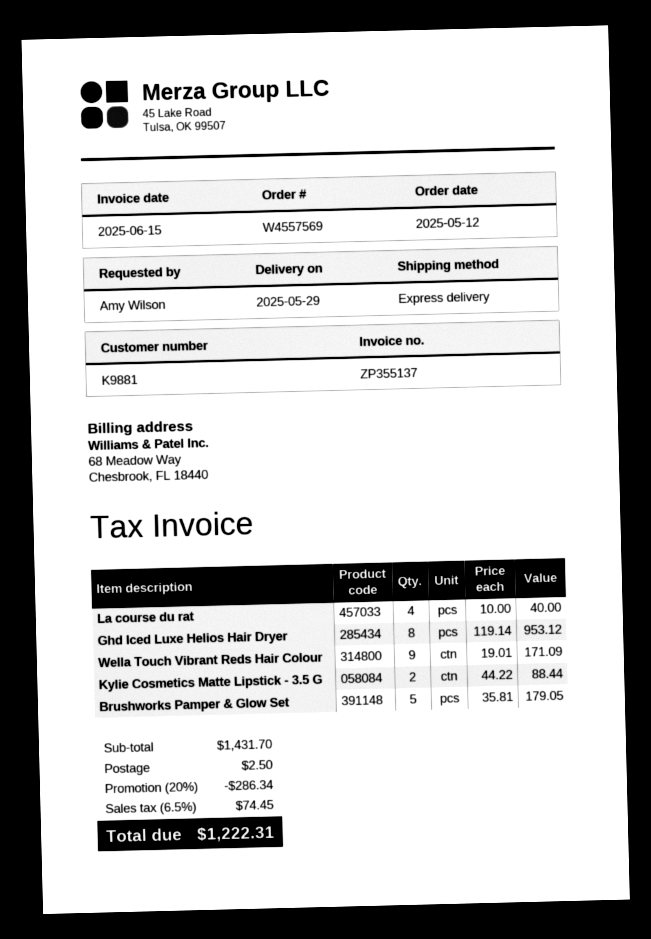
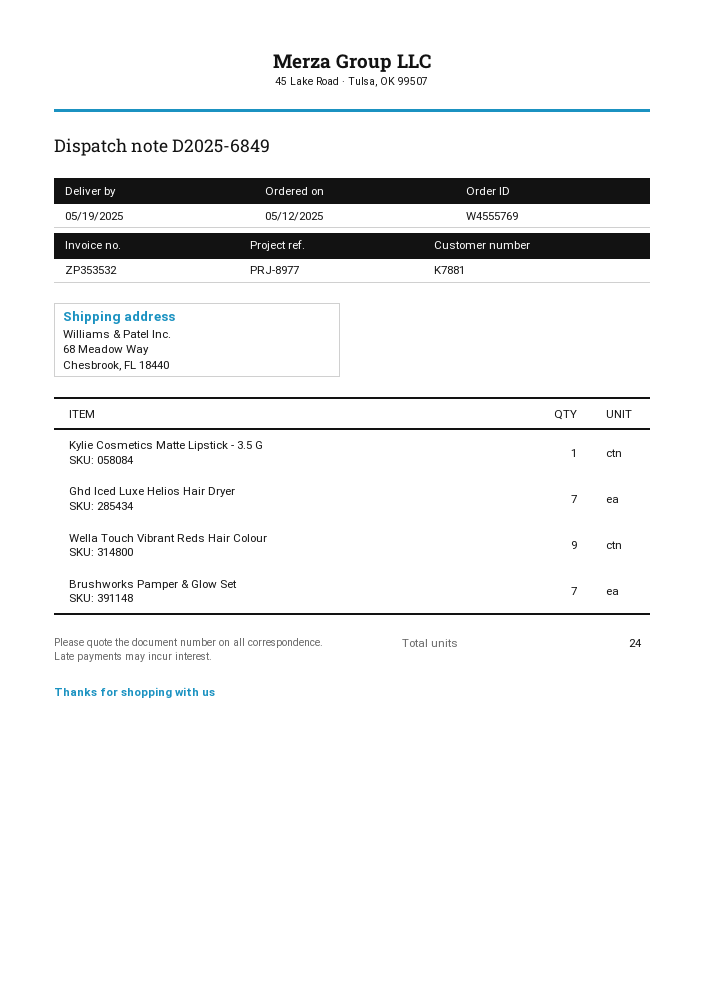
order number: W4557569 -> W4555769
delivery date: 2025-05-29 -> 2025-05-19
invoice number: ZP355137 -> ZP353532
customer number: K9881 -> K7881
La course du rat: 4 -> none
Ghd Iced Luxe Helios Hair Dryer: 8 -> 7
Kylie Cosmetics Matte Lipstick - 3.5 G: 2 -> 1
Brushworks Pamper & Glow Set: 5 -> 7

